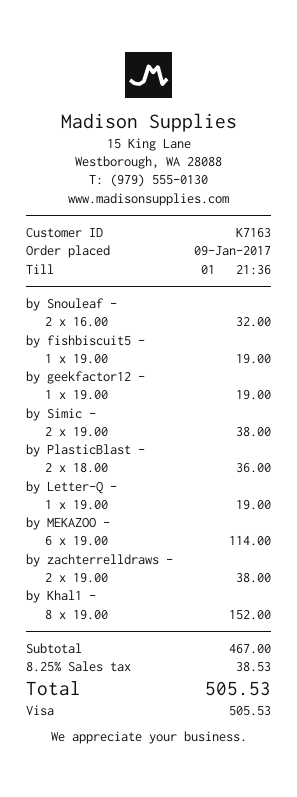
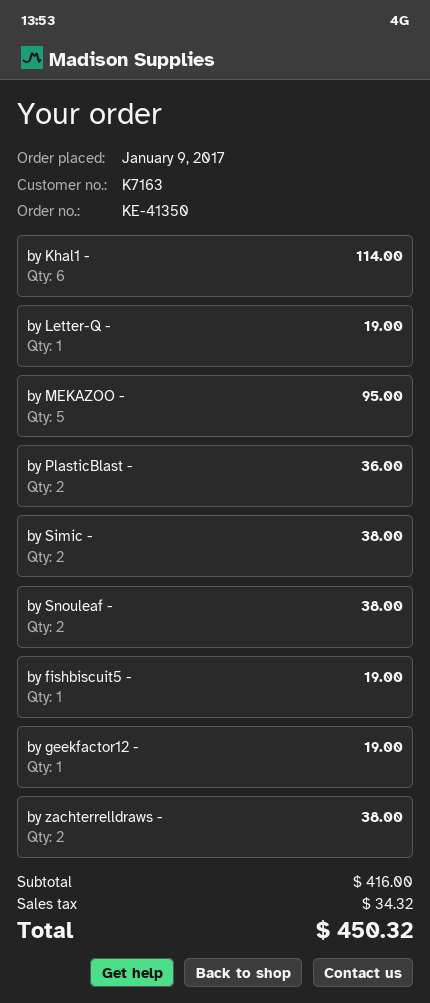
by Snouleaf -: 2 for 32.00 -> 2 for 38.00
by MEKAZOO -: 6 for 114.00 -> 5 for 95.00
by Khal1 -: 8 for 152.00 -> 6 for 114.00
subtotal: 467.00 -> 416.00
tax: 38.53 -> 34.32
total: 505.53 -> 450.32

